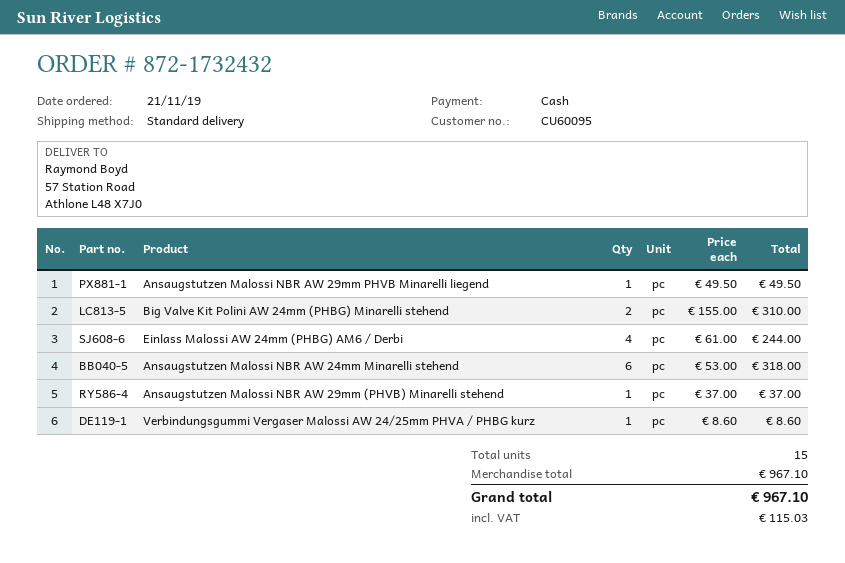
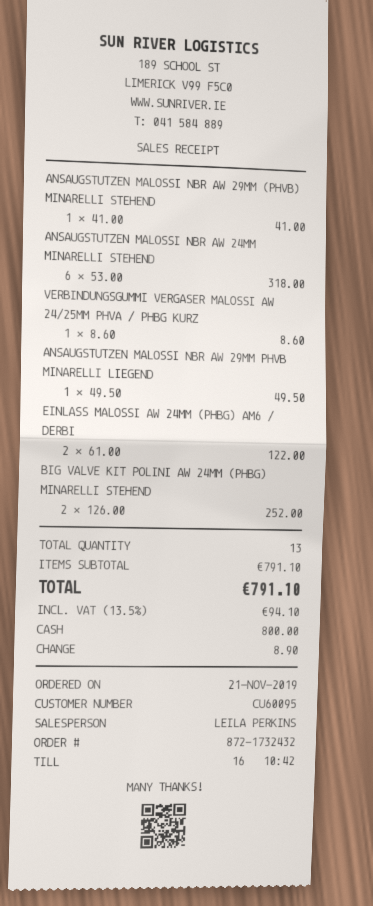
Big Valve Kit Polini AW 24mm (PHBG) Minarelli stehend: 2 x 155.00 = 310.00 -> 2 x 126.00 = 252.00
Einlass Malossi AW 24mm (PHBG) AM6 / Derbi: 4 x 61.00 = 244.00 -> 2 x 61.00 = 122.00
Ansaugstutzen Malossi NBR AW 29mm (PHVB) Minarelli stehend: 1 x 37.00 = 37.00 -> 1 x 41.00 = 41.00
total quantity: 15 -> 13
subtotal: 967.10 -> 791.10
tax: 115.03 -> 94.10
total: 967.10 -> 791.10

